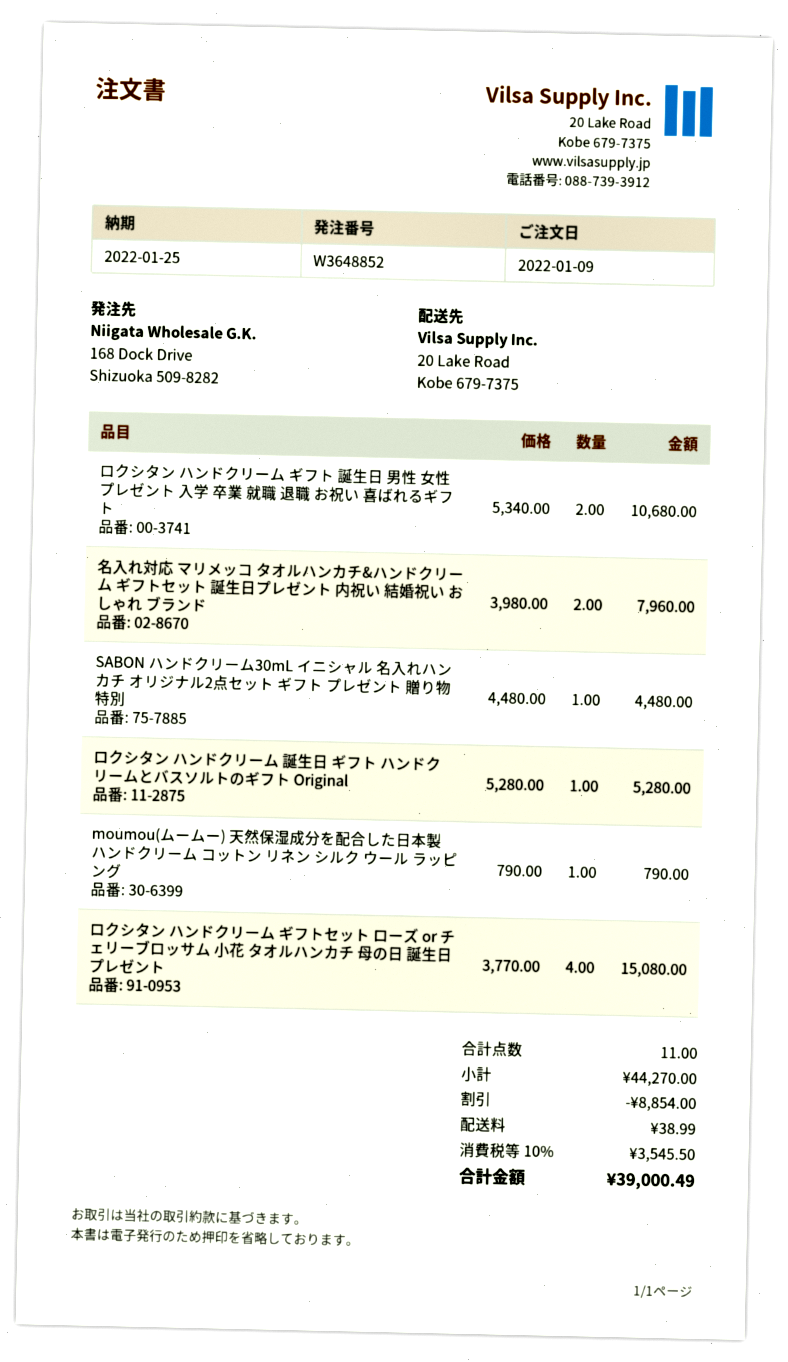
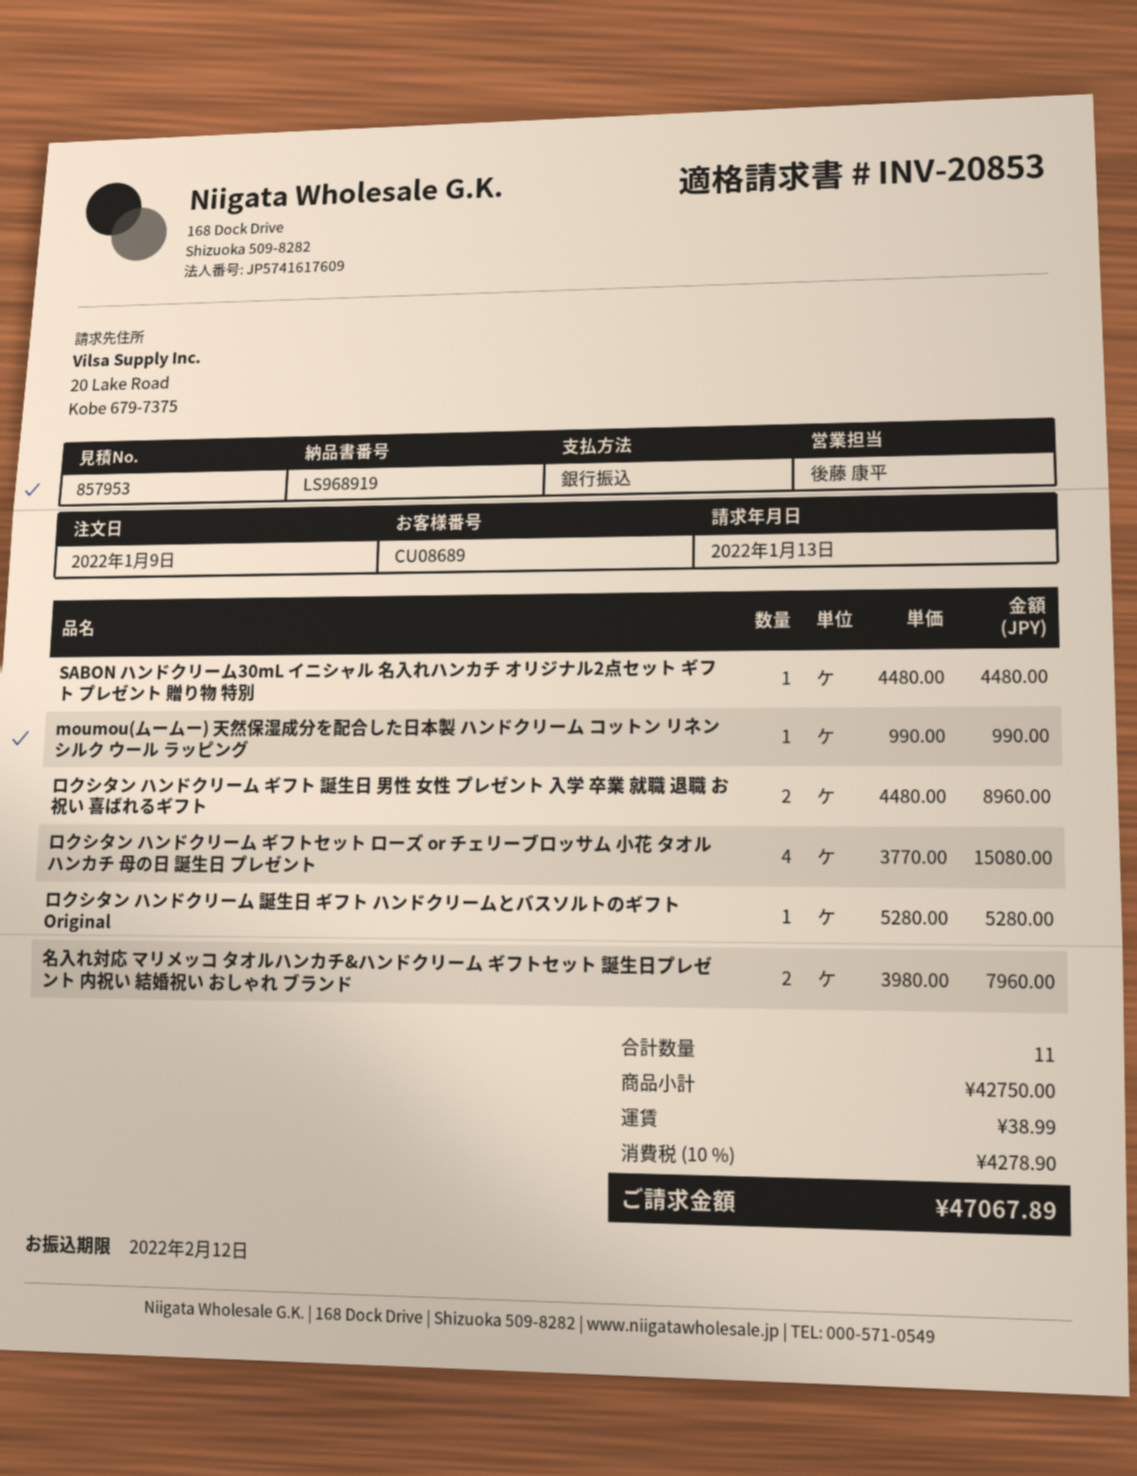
ロクシタン ハンドクリーム ギフト 誕生日 男性 女性 プレゼント 入学 卒業 就職 退職 お祝い 喜ばれるギフト: 2 x 5340.00 = 10680.00 -> 2 x 4480.00 = 8960.00
moumou(ムームー) 天然保湿成分を配合した日本製 ハンドクリーム コットン リネン シルク ウール ラッピング: 1 x 790.00 = 790.00 -> 1 x 990.00 = 990.00
subtotal: 44270.00 -> 42750.00
discount: 8854.00 -> none
tax: 10% = 3545.50 -> 10% = 4278.90
total: 39000.49 -> 47067.89

